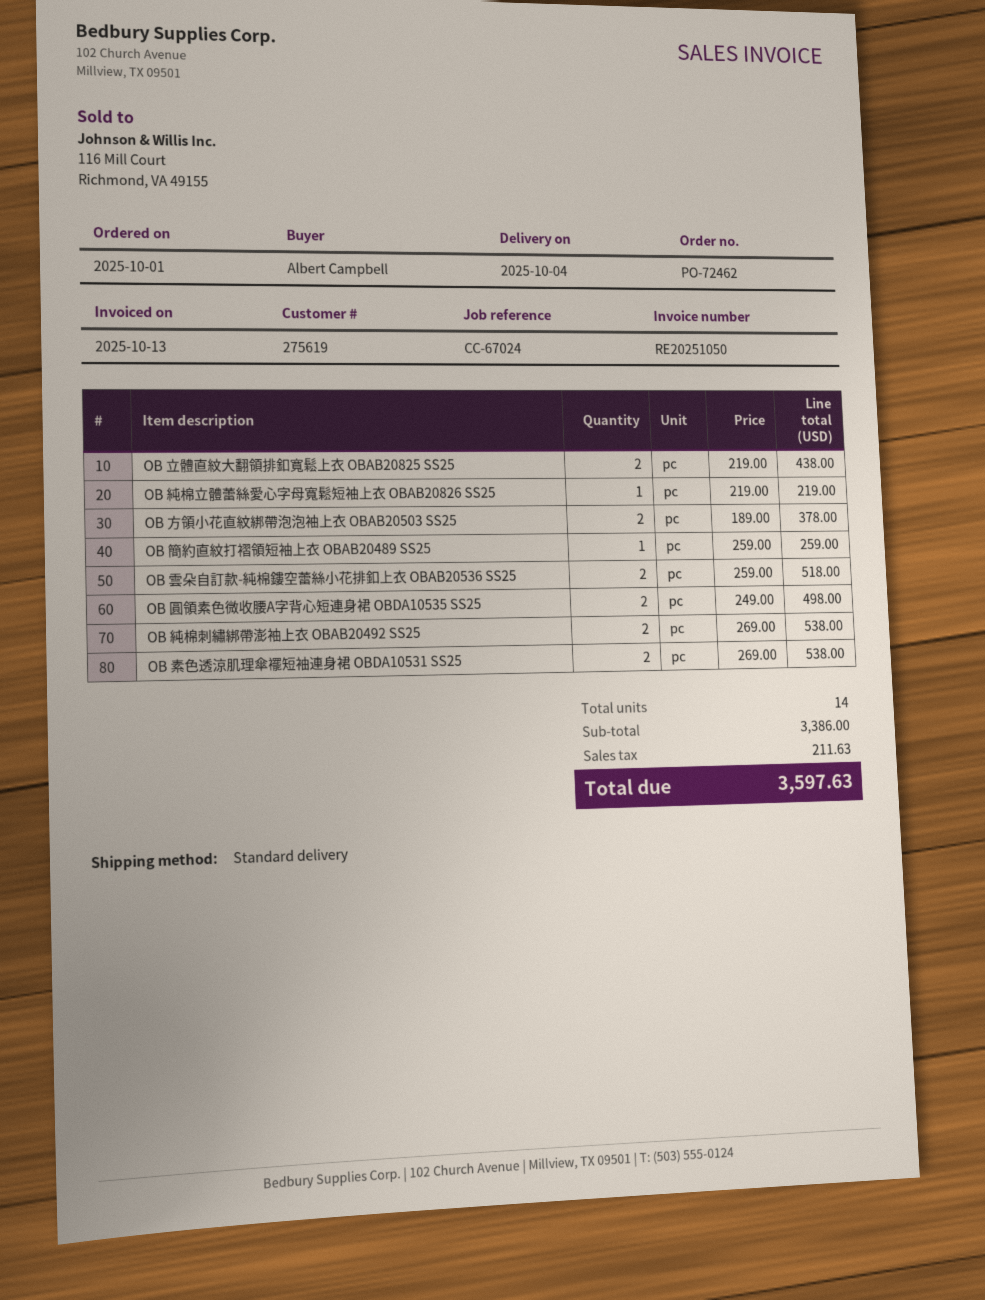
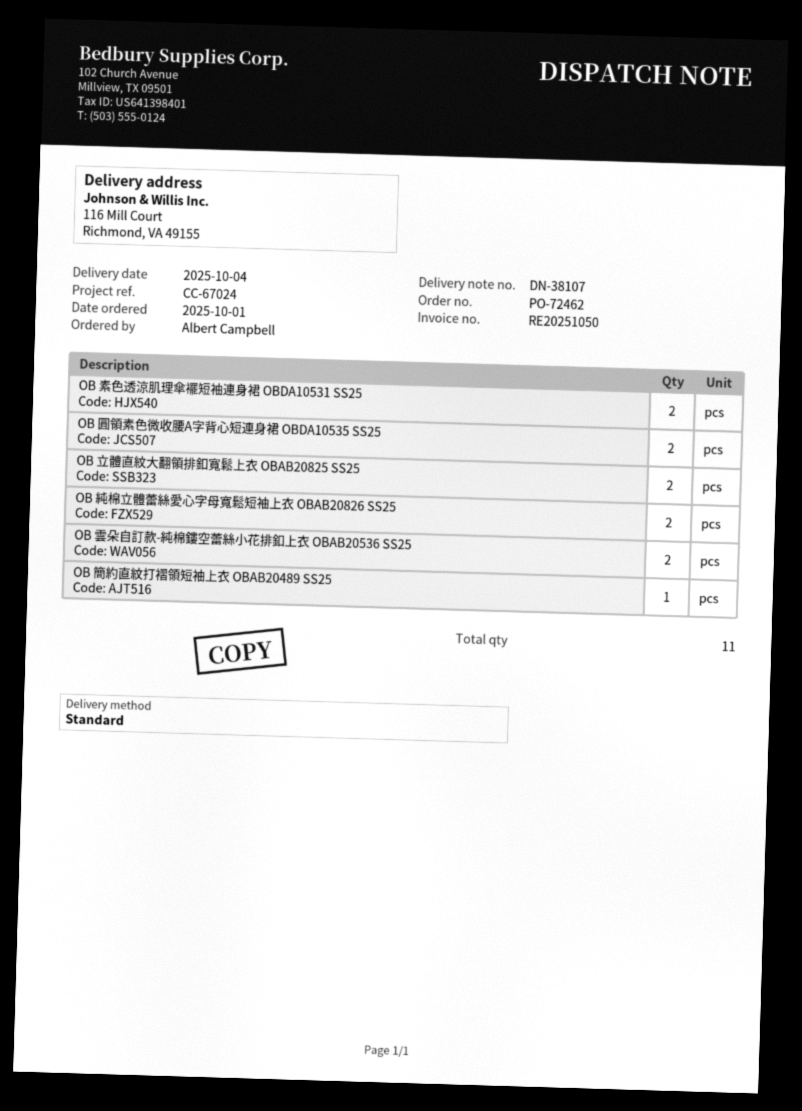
OB 純棉立體蕾絲愛心字母寬鬆短袖上衣 OBAB20826 SS25: 1 -> 2
OB 方領小花直紋綁帶泡泡袖上衣 OBAB20503 SS25: 2 -> none
OB 純棉刺繡綁帶澎袖上衣 OBAB20492 SS25: 2 -> none
total quantity: 14 -> 11

